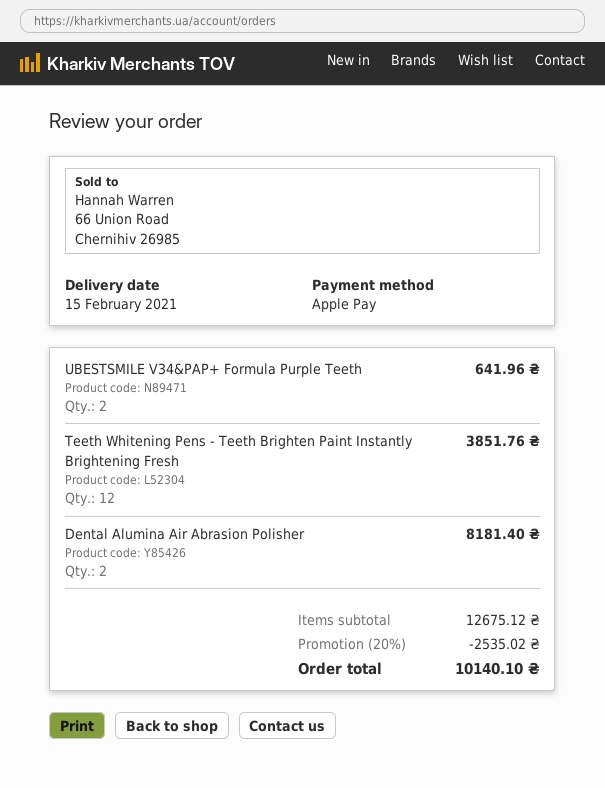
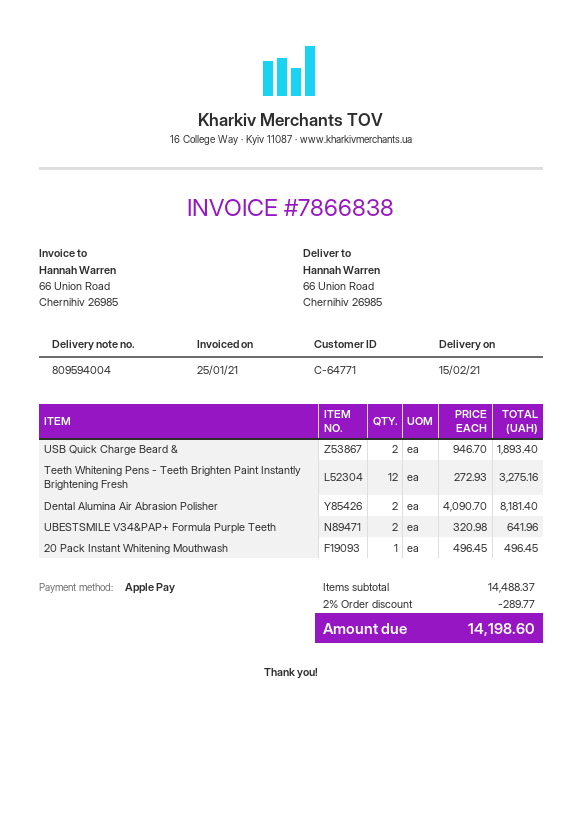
Teeth Whitening Pens - Teeth Brighten Paint Instantly Brightening Fresh: 12 for 3851.76 -> 12 for 3275.16
USB Quick Charge Beard &: none -> 2 for 1893.40
20 Pack Instant Whitening Mouthwash: none -> 1 for 496.45
subtotal: 12675.12 -> 14488.37
discount: 20% = 2535.02 -> 2% = 289.77
total: 10140.10 -> 14198.60

